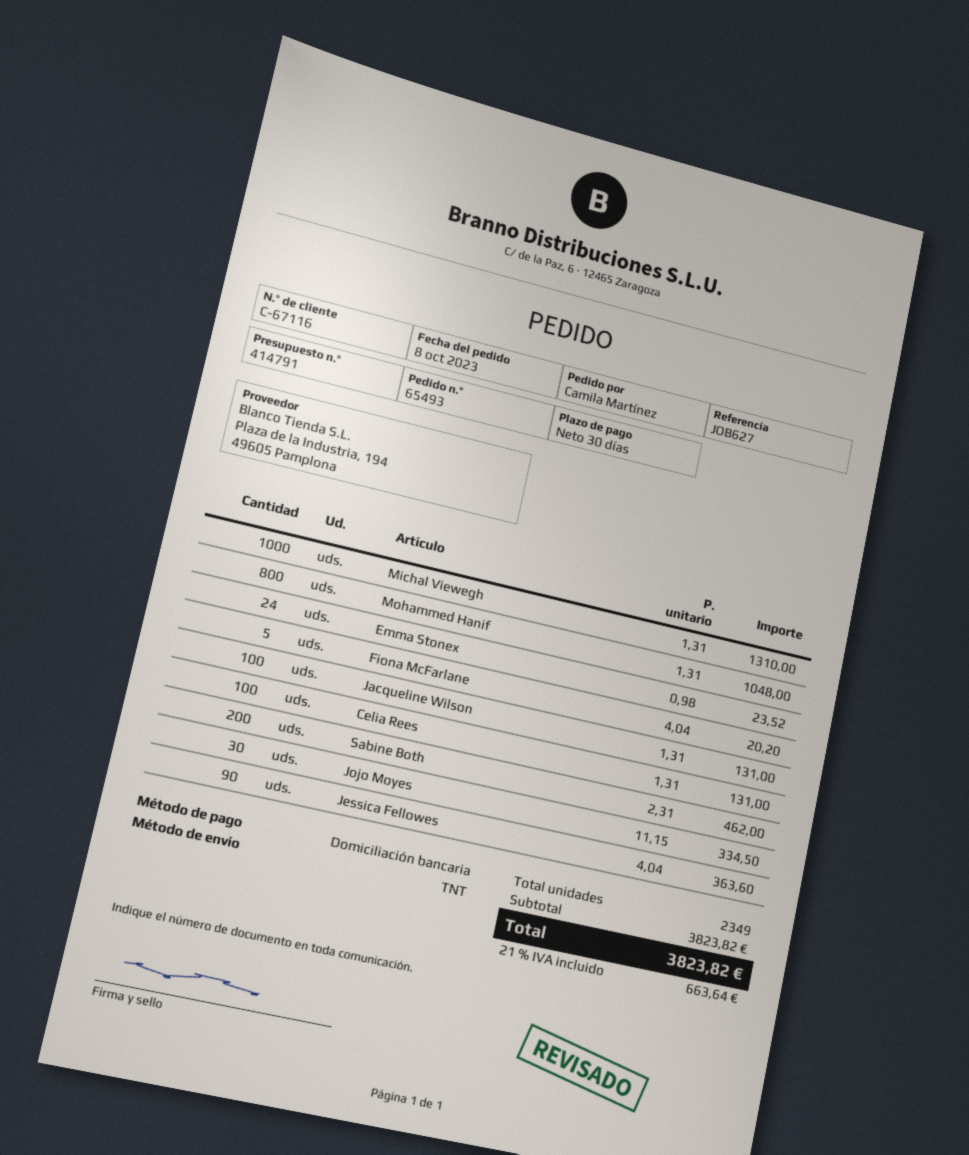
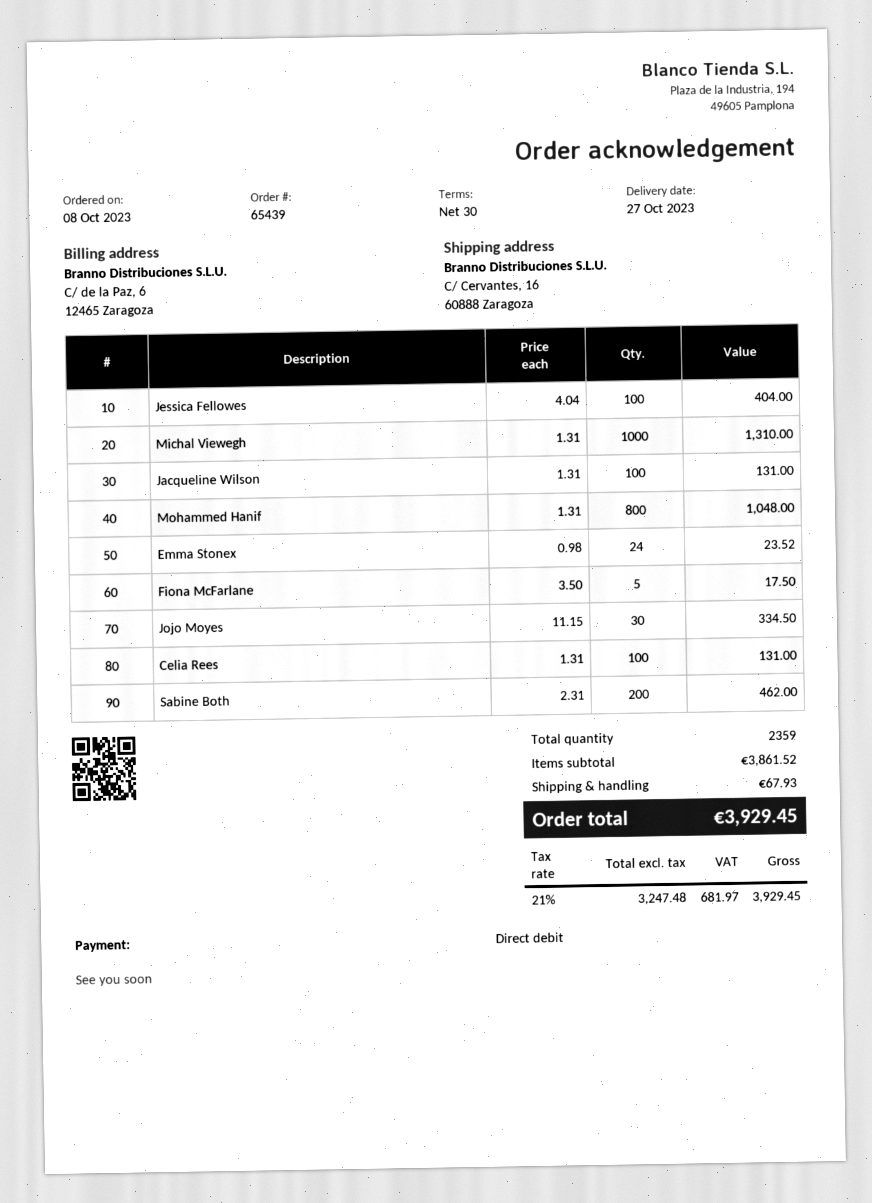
order number: 65493 -> 65439
Fiona McFarlane: 5 x 4.04 = 20.20 -> 5 x 3.50 = 17.50
Jessica Fellowes: 90 x 4.04 = 363.60 -> 100 x 4.04 = 404.00
total quantity: 2349 -> 2359
subtotal: 3823.82 -> 3861.52
shipping: none -> 67.93
tax: 21% = 663.64 -> 21% = 681.97
total: 3823.82 -> 3929.45

